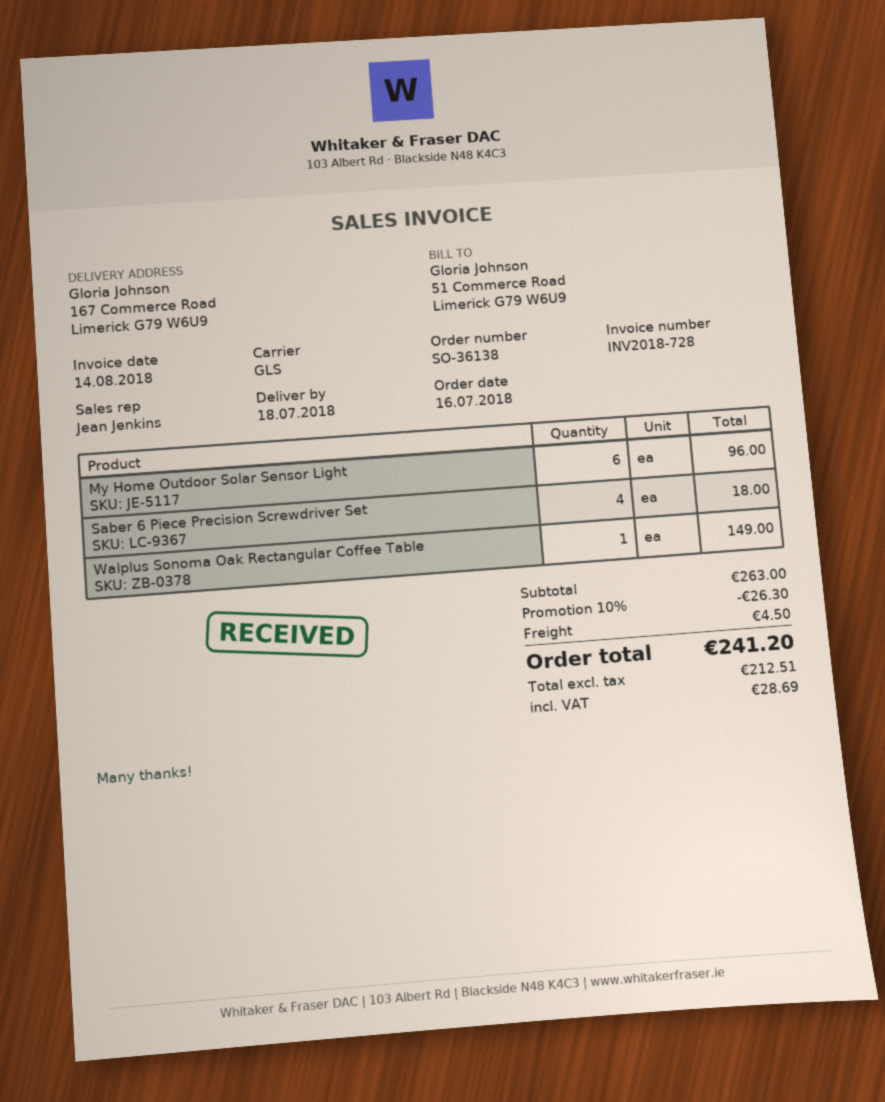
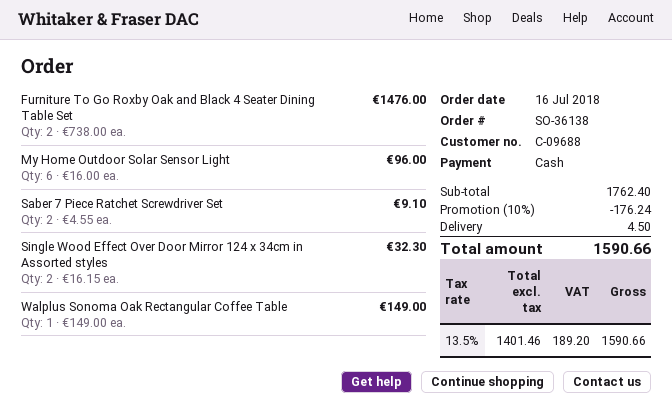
Saber 6 Piece Precision Screwdriver Set: 4 for 18.00 -> none
Furniture To Go Roxby Oak and Black 4 Seater Dining Table Set: none -> 2 for 1476.00
Saber 7 Piece Ratchet Screwdriver Set: none -> 2 for 9.10
Single Wood Effect Over Door Mirror 124 x 34cm in Assorted styles: none -> 2 for 32.30
subtotal: 263.00 -> 1762.40
discount: 10% = 26.30 -> 10% = 176.24
net: 212.51 -> 1401.46
tax: 28.69 -> 189.20
total: 241.20 -> 1590.66

